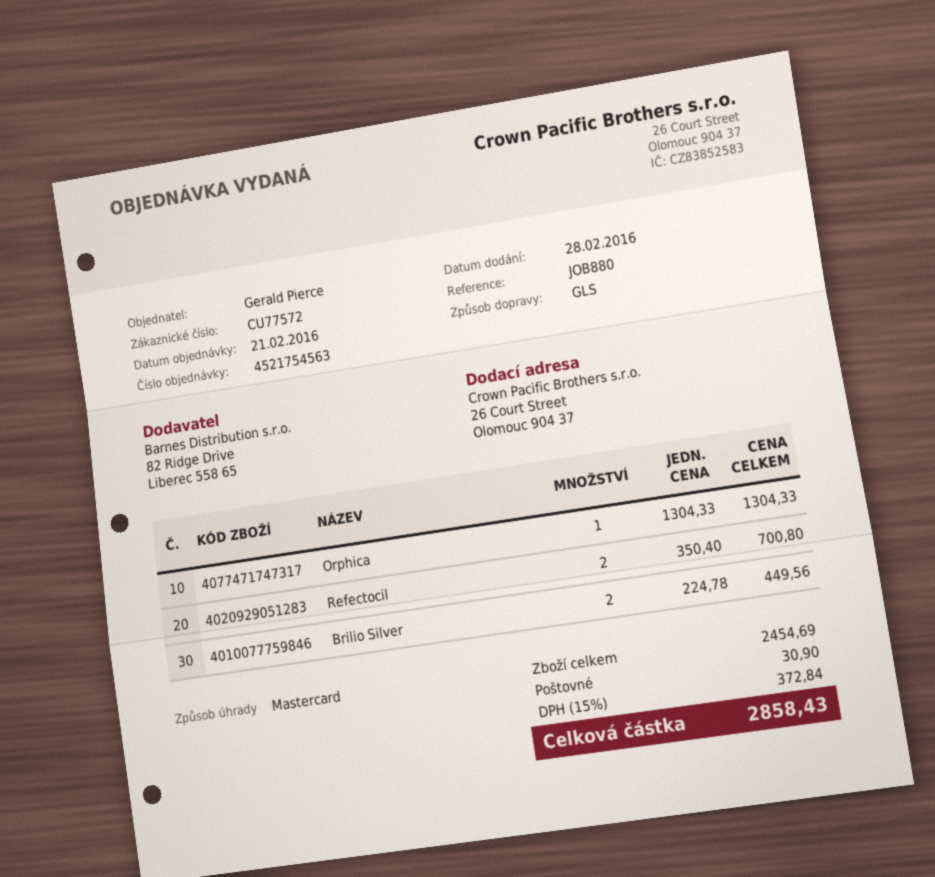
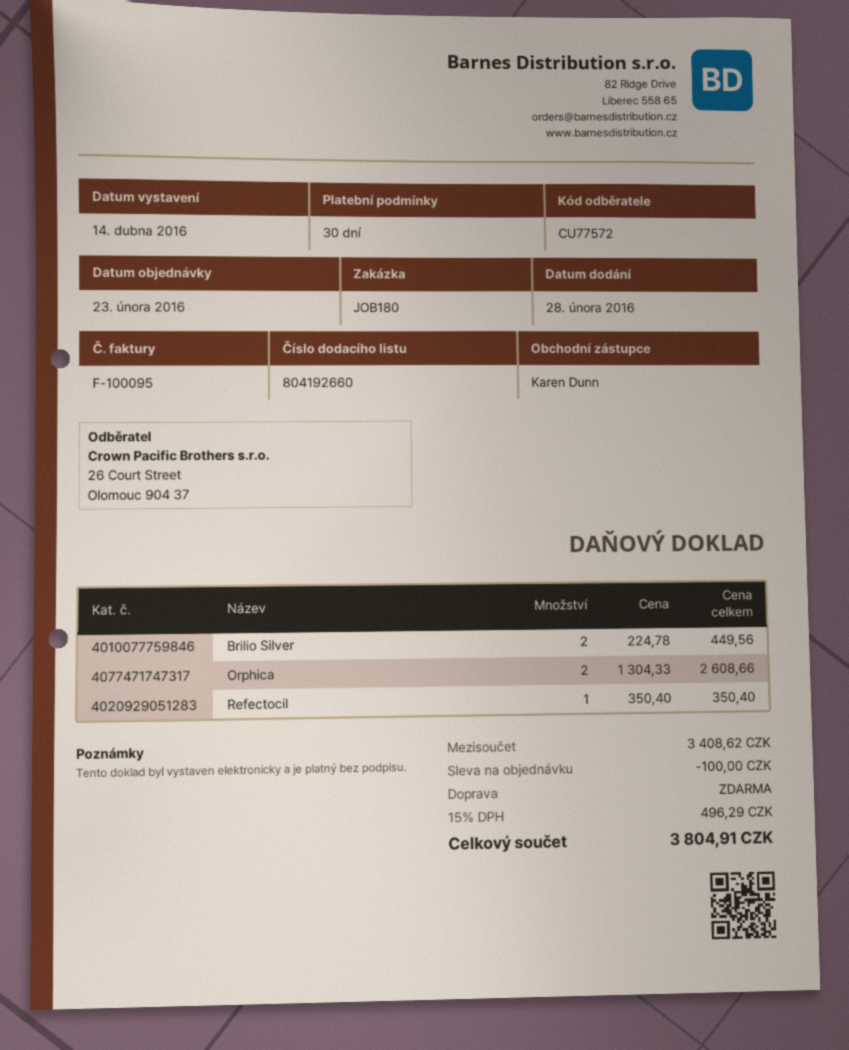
order date: 2016-02-21 -> 2016-02-23
reference: JOB880 -> JOB180
Orphica: 1 x 1304.33 = 1304.33 -> 2 x 1304.33 = 2608.66
Refectocil: 2 x 350.40 = 700.80 -> 1 x 350.40 = 350.40
subtotal: 2454.69 -> 3408.62
discount: none -> 100.00
shipping: 30.90 -> 0.00
tax: 15% = 372.84 -> 15% = 496.29
total: 2858.43 -> 3804.91

